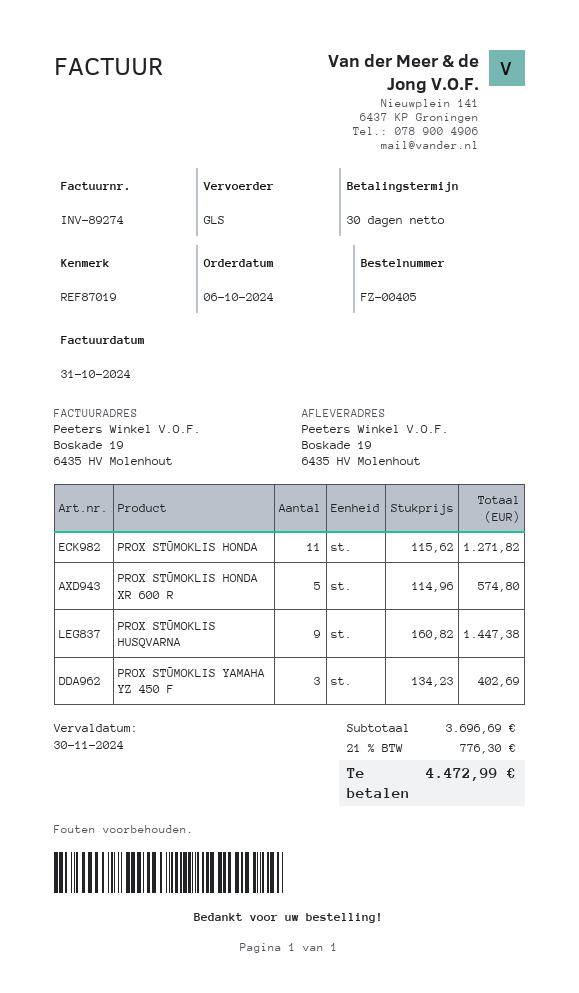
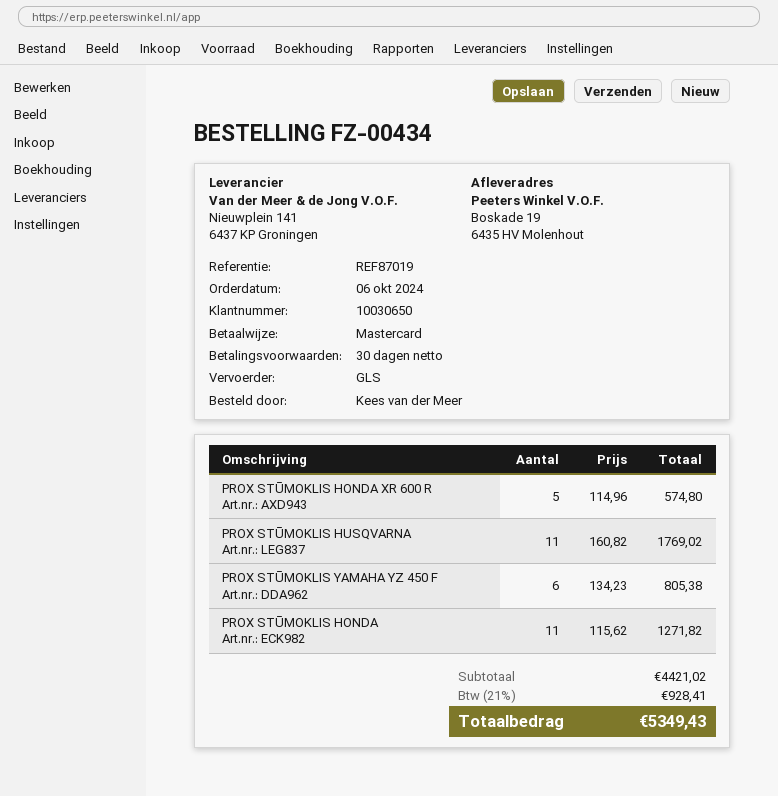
order number: FZ-00405 -> FZ-00434
PROX STŪMOKLIS HUSQVARNA: 9 x 160.82 = 1447.38 -> 11 x 160.82 = 1769.02
PROX STŪMOKLIS YAMAHA YZ 450 F: 3 x 134.23 = 402.69 -> 6 x 134.23 = 805.38
subtotal: 3696.69 -> 4421.02
tax: 21% = 776.30 -> 21% = 928.41
total: 4472.99 -> 5349.43

